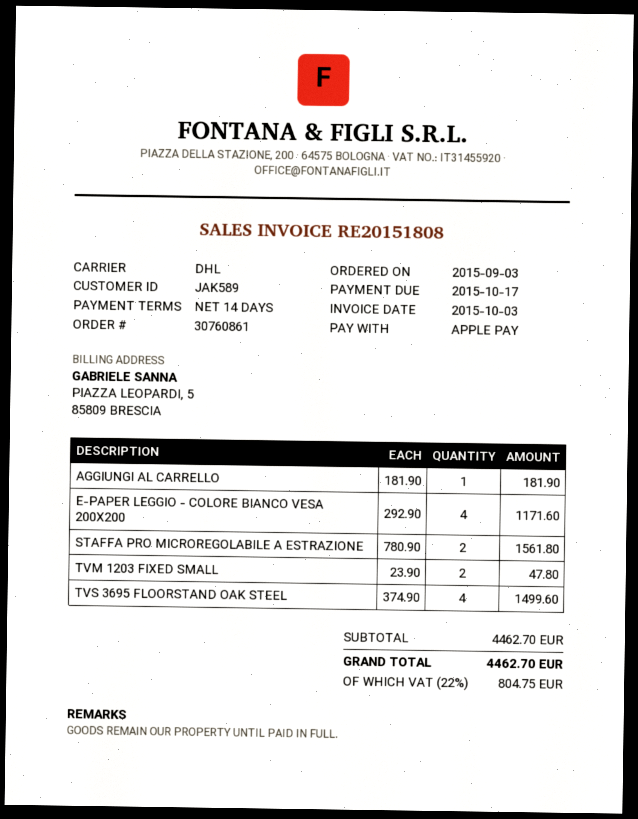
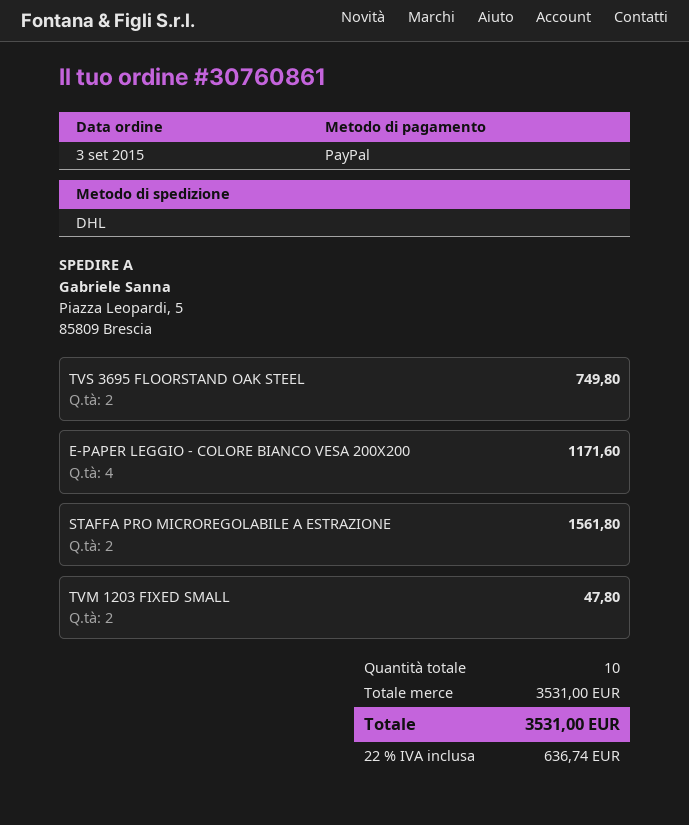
payment method: Apple Pay -> PayPal
AGGIUNGI AL CARRELLO: 1 for 181.90 -> none
TVS 3695 FLOORSTAND OAK STEEL: 4 for 1499.60 -> 2 for 749.80
subtotal: 4462.70 -> 3531.00
tax: 22% = 804.75 -> 22% = 636.74
total: 4462.70 -> 3531.00

